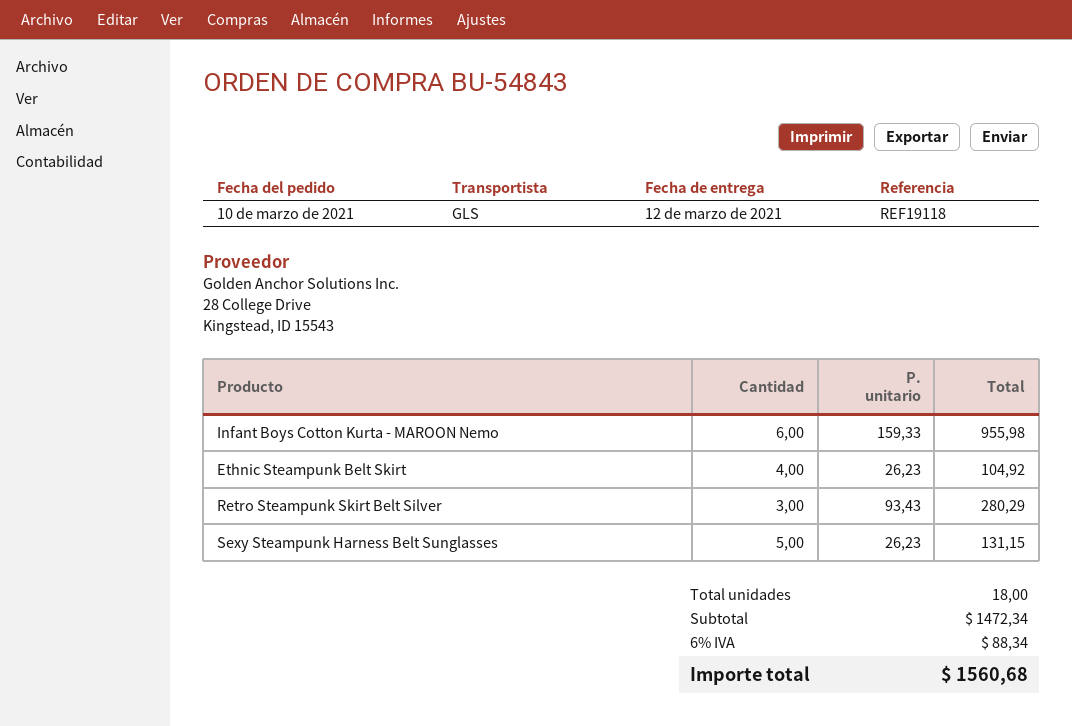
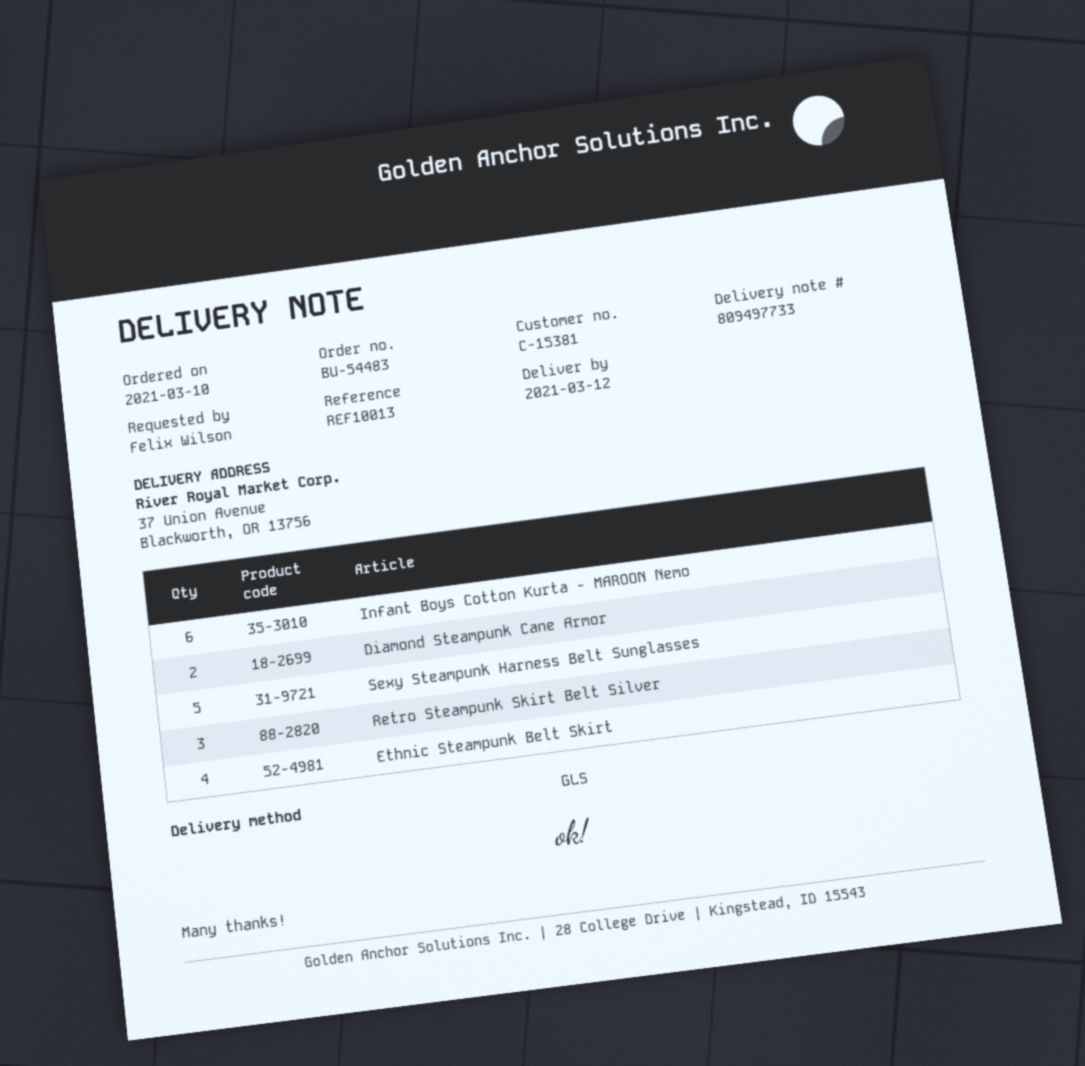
order number: BU-54843 -> BU-54483
reference: REF19118 -> REF10013
Diamond Steampunk Cane Armor: none -> 2

